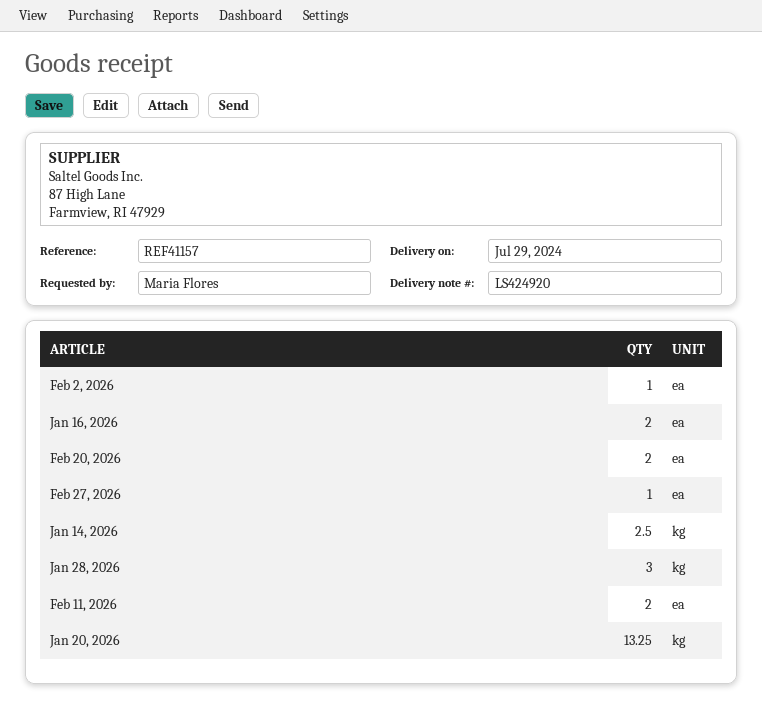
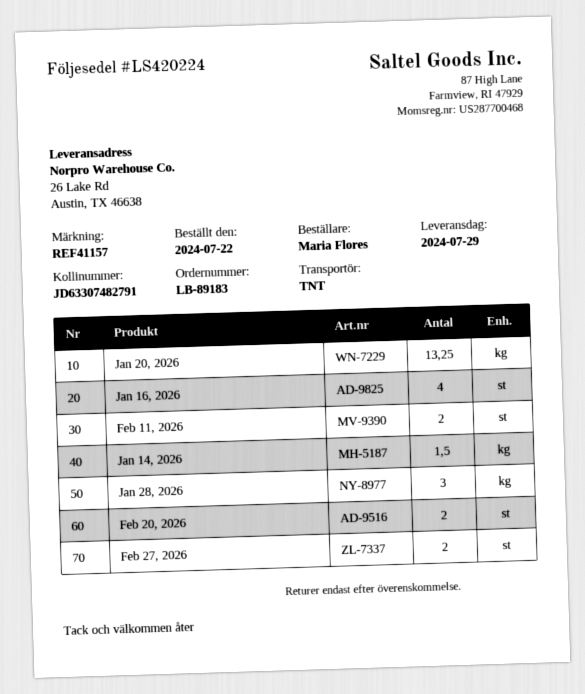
delivery note number: LS424920 -> LS420224
Feb 2, 2026: 1 -> none
Jan 16, 2026: 2 -> 4
Feb 27, 2026: 1 -> 2
Jan 14, 2026: 2.5 -> 1.5

